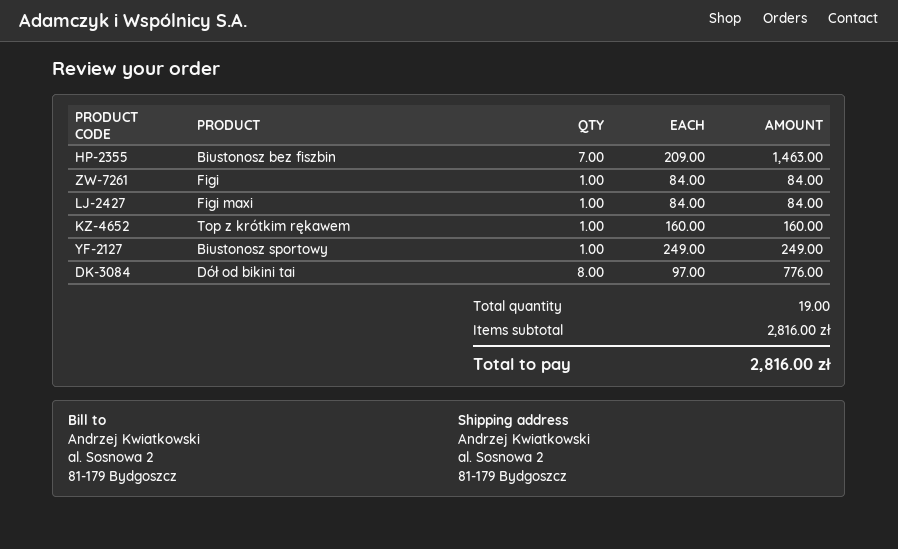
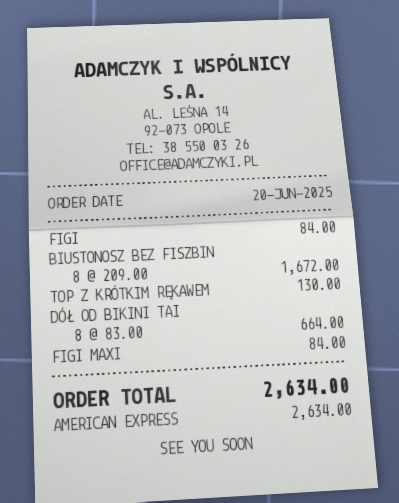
Biustonosz bez fiszbin: 7 x 209.00 = 1463.00 -> 8 x 209.00 = 1672.00
Top z krótkim rękawem: 1 x 160.00 = 160.00 -> 1 x 130.00 = 130.00
Biustonosz sportowy: 1 x 249.00 = 249.00 -> none
Dół od bikini tai: 8 x 97.00 = 776.00 -> 8 x 83.00 = 664.00
total: 2816.00 -> 2634.00

